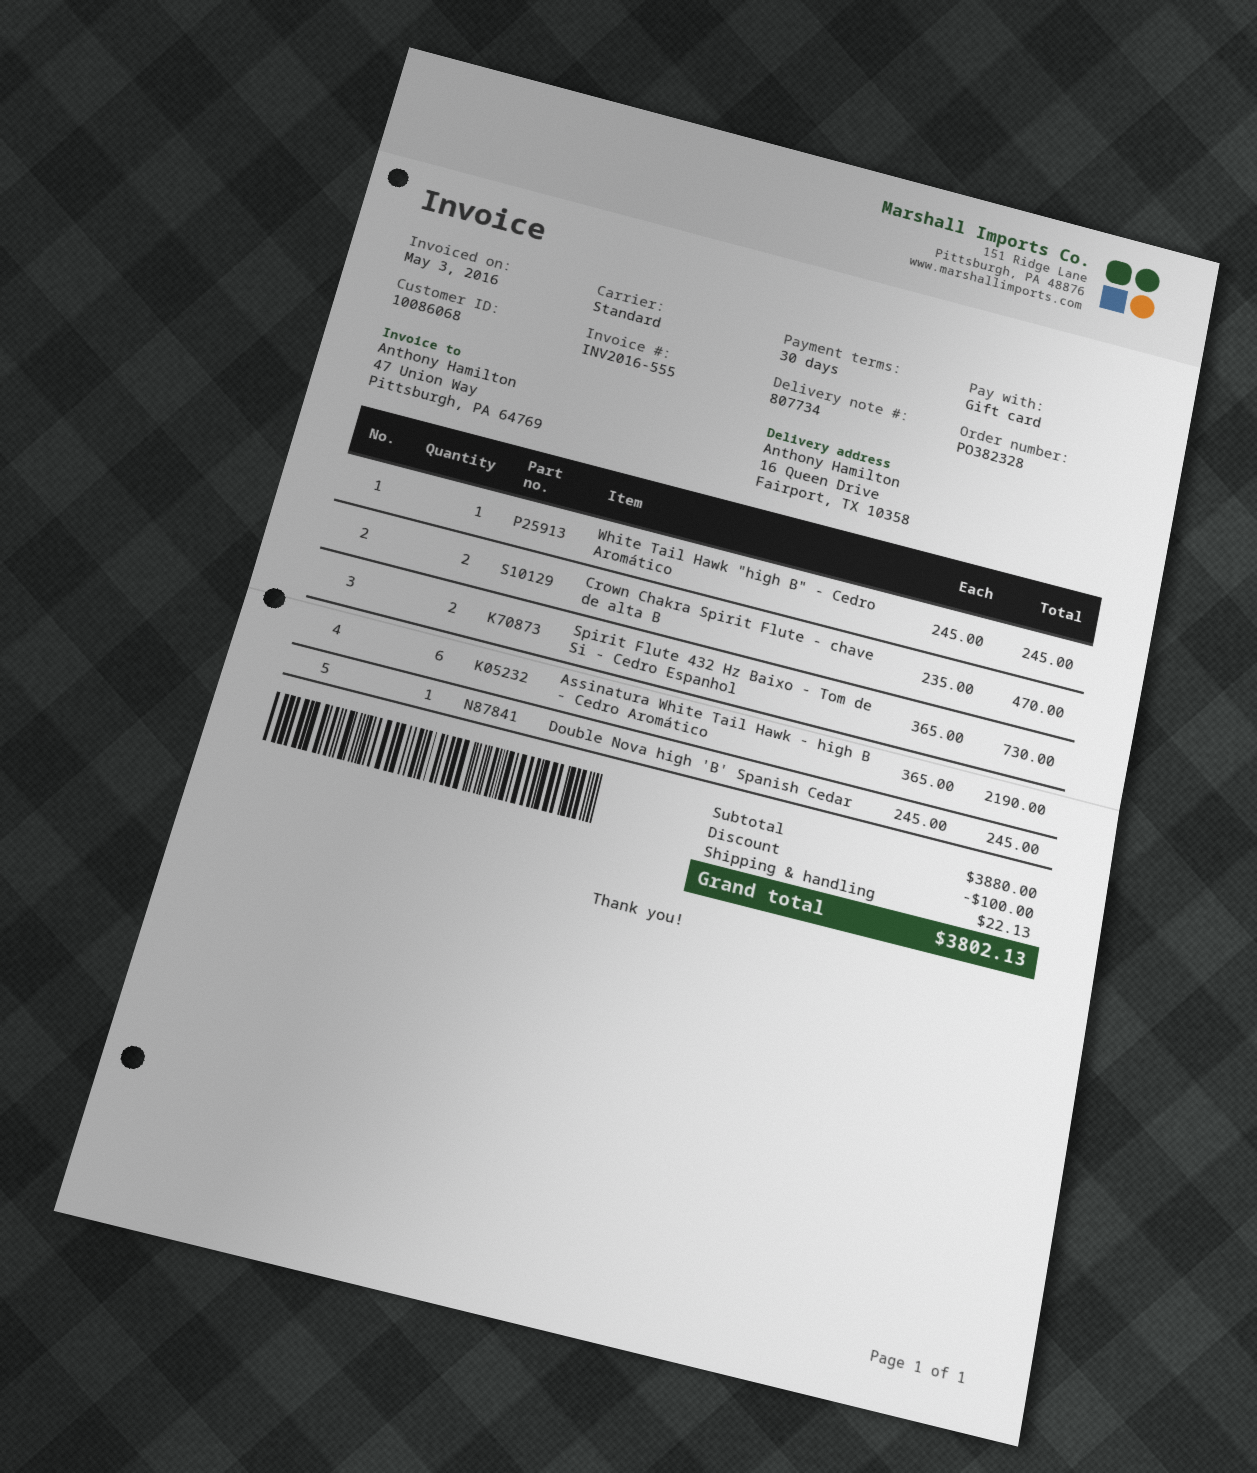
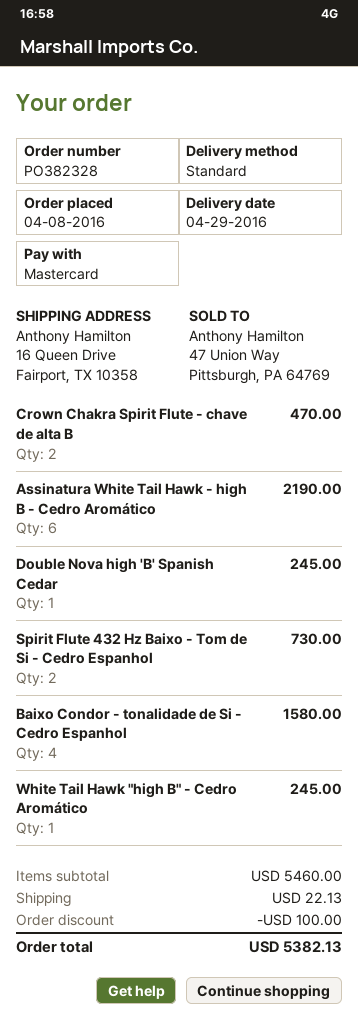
payment method: gift card -> Mastercard
Baixo Condor - tonalidade de Si - Cedro Espanhol: none -> 4 for 1580.00
subtotal: 3880.00 -> 5460.00
total: 3802.13 -> 5382.13

